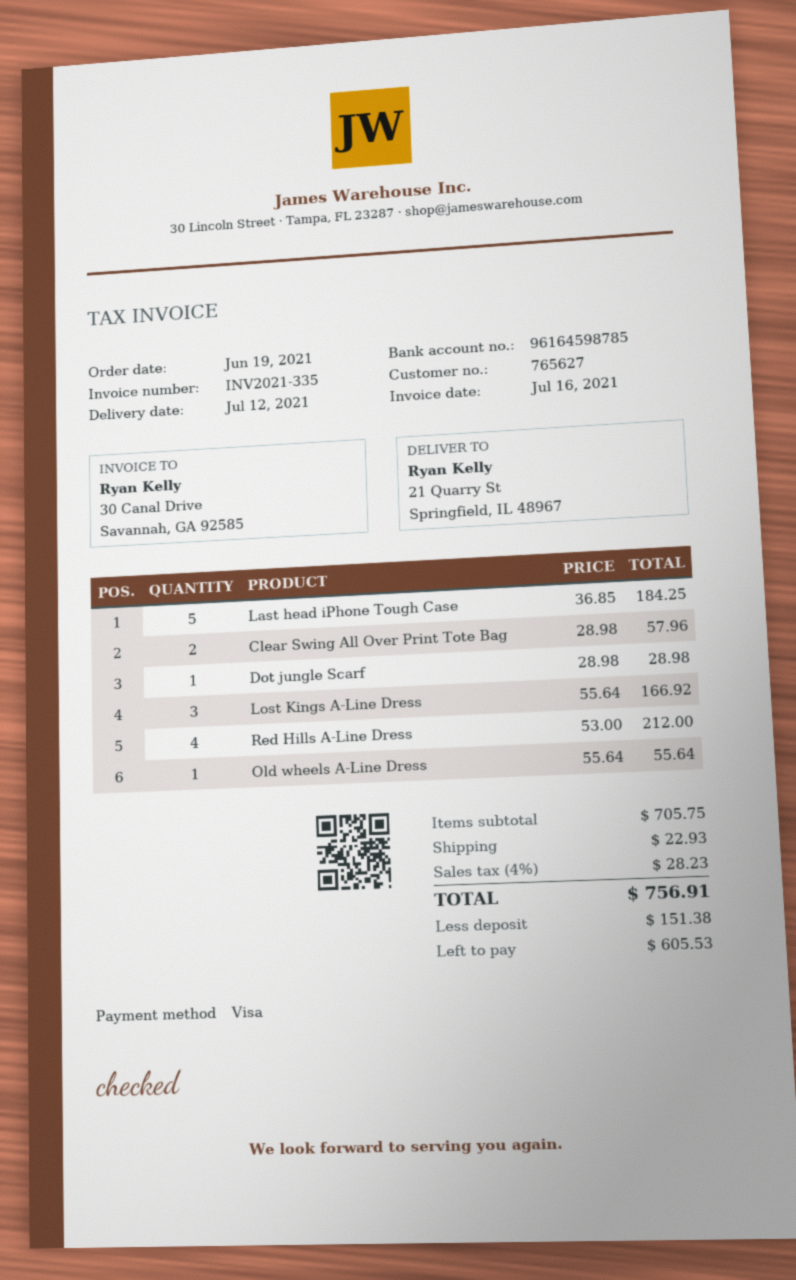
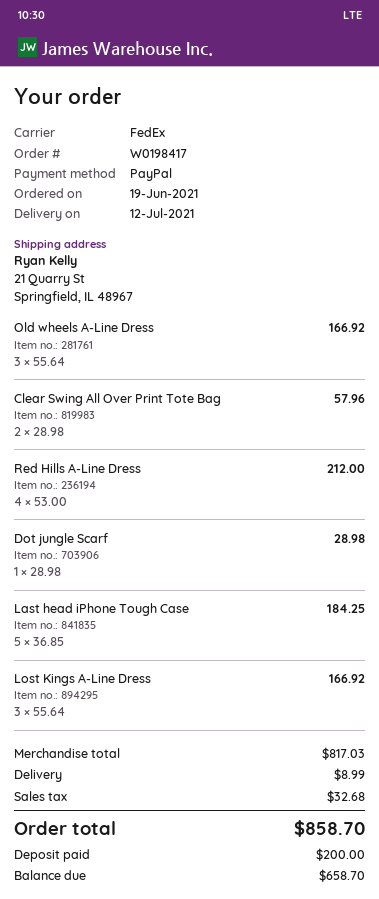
payment method: Visa -> PayPal
Old wheels A-Line Dress: 1 x 55.64 = 55.64 -> 3 x 55.64 = 166.92
subtotal: 705.75 -> 817.03
shipping: 22.93 -> 8.99
tax: 28.23 -> 32.68
total: 756.91 -> 858.70
deposit: 151.38 -> 200.00
balance: 605.53 -> 658.70

